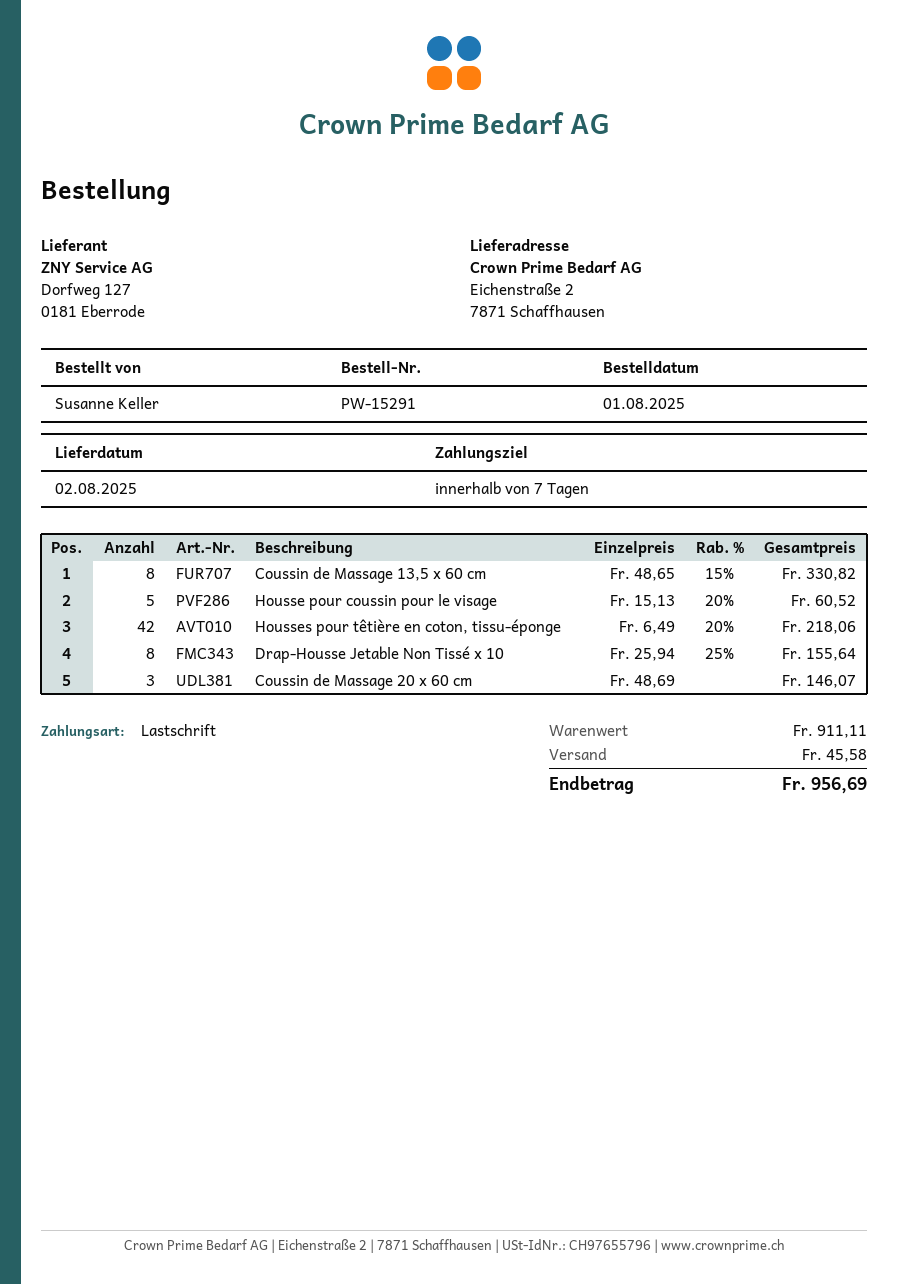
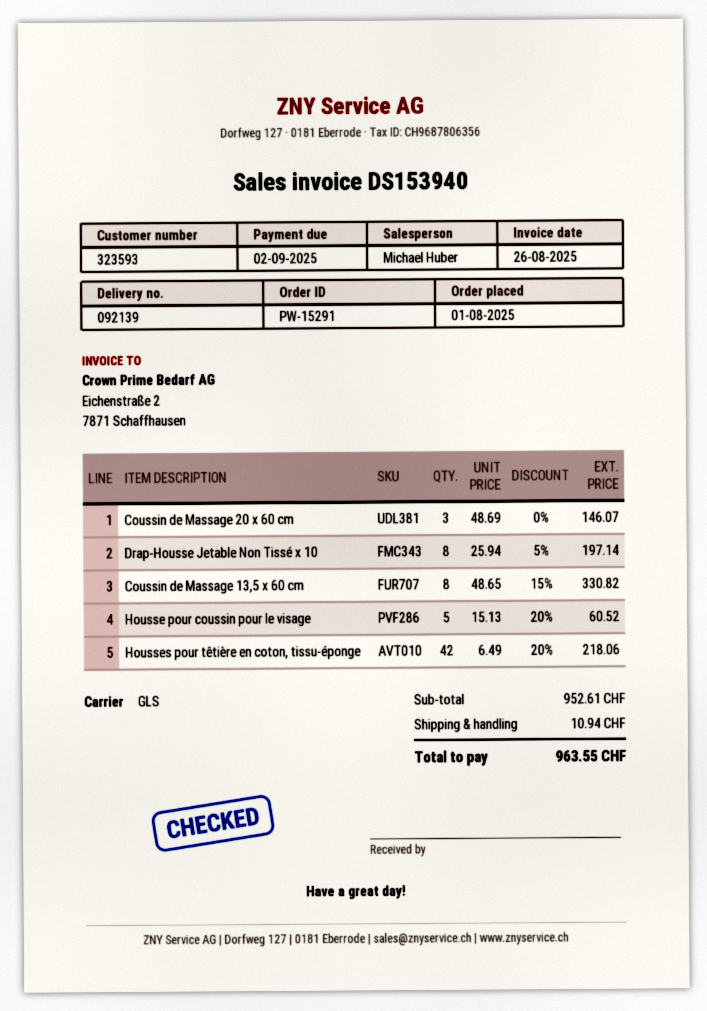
Drap-Housse Jetable Non Tissé x 10: 8 x 25.94 - 25% = 155.64 -> 8 x 25.94 - 5% = 197.14
subtotal: 911.11 -> 952.61
shipping: 45.58 -> 10.94
total: 956.69 -> 963.55

